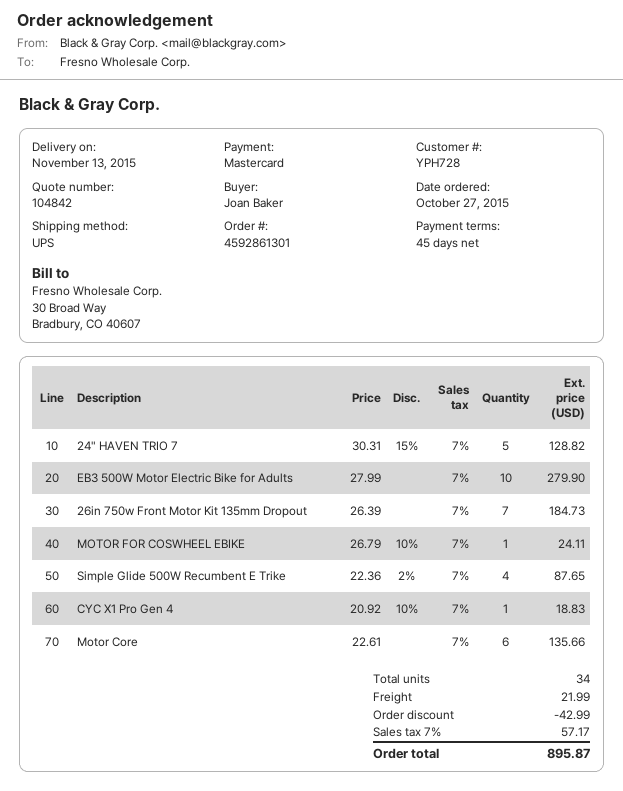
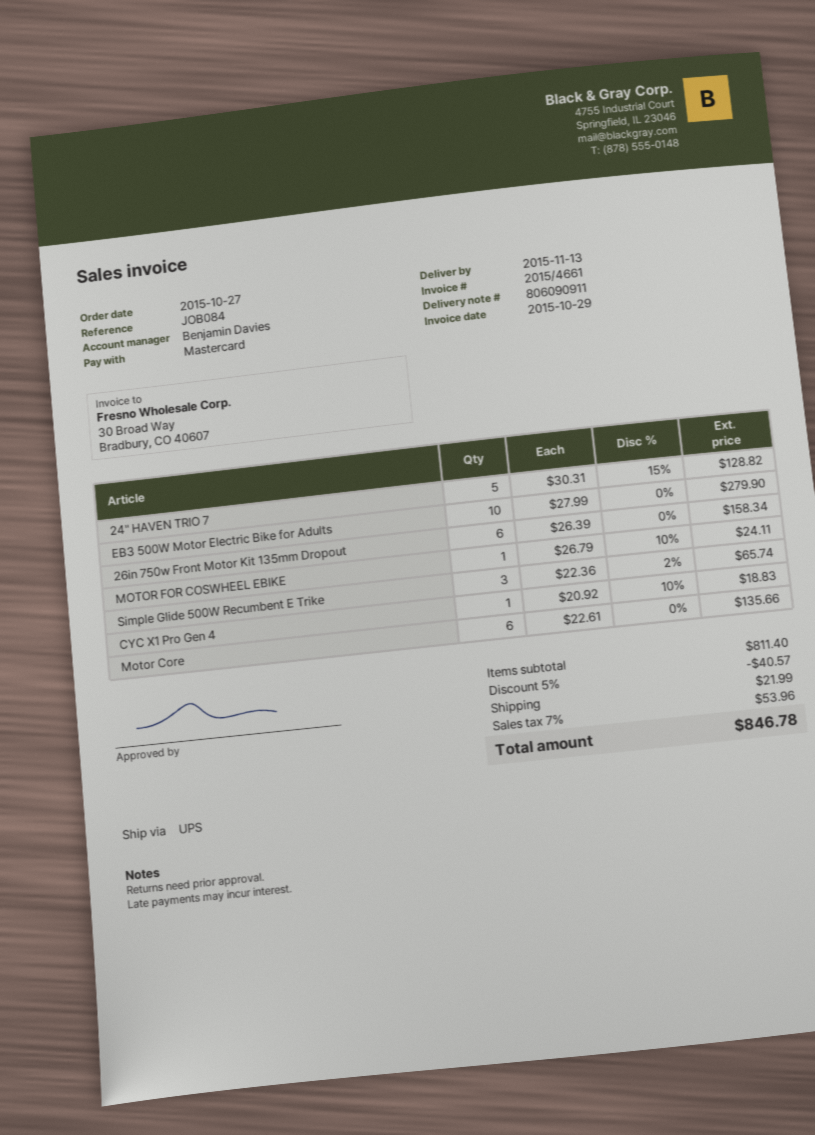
26in 750w Front Motor Kit 135mm Dropout: 7 x 26.39 = 184.73 -> 6 x 26.39 = 158.34
Simple Glide 500W Recumbent E Trike: 4 x 22.36 - 2% = 87.65 -> 3 x 22.36 - 2% = 65.74
discount: 42.99 -> 40.57
tax: 7% = 57.17 -> 7% = 53.96
total: 895.87 -> 846.78

